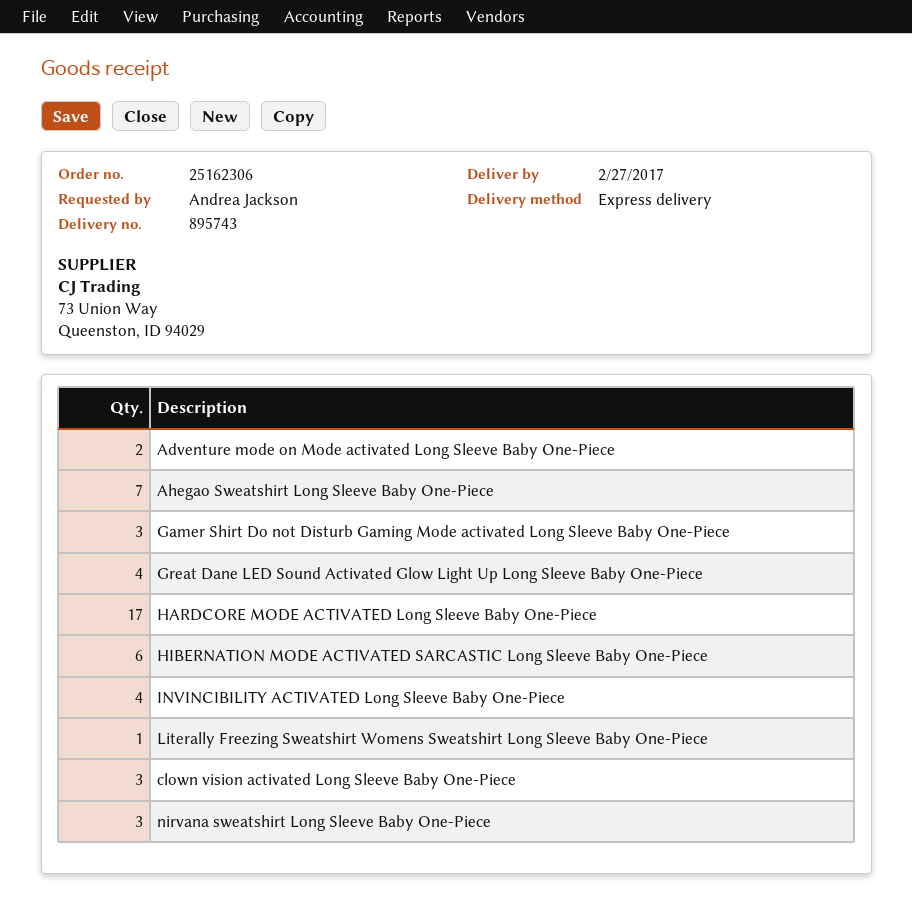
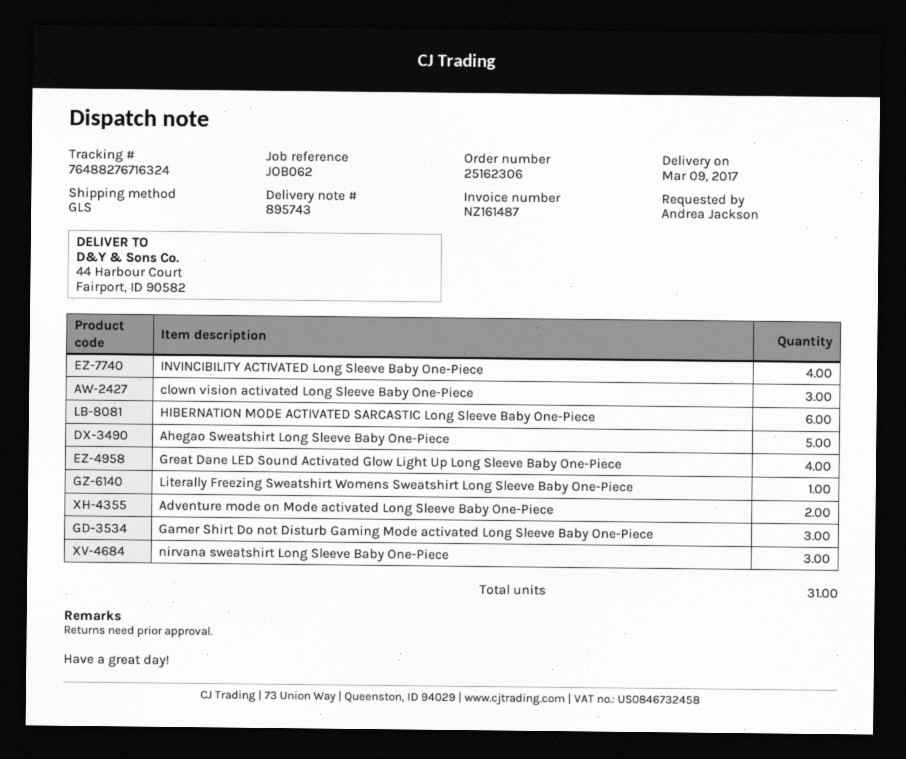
delivery date: 2017-02-27 -> 2017-03-09
shipping method: express -> GLS
Ahegao Sweatshirt Long Sleeve Baby One-Piece: 7 -> 5
HARDCORE MODE ACTIVATED Long Sleeve Baby One-Piece: 17 -> none

